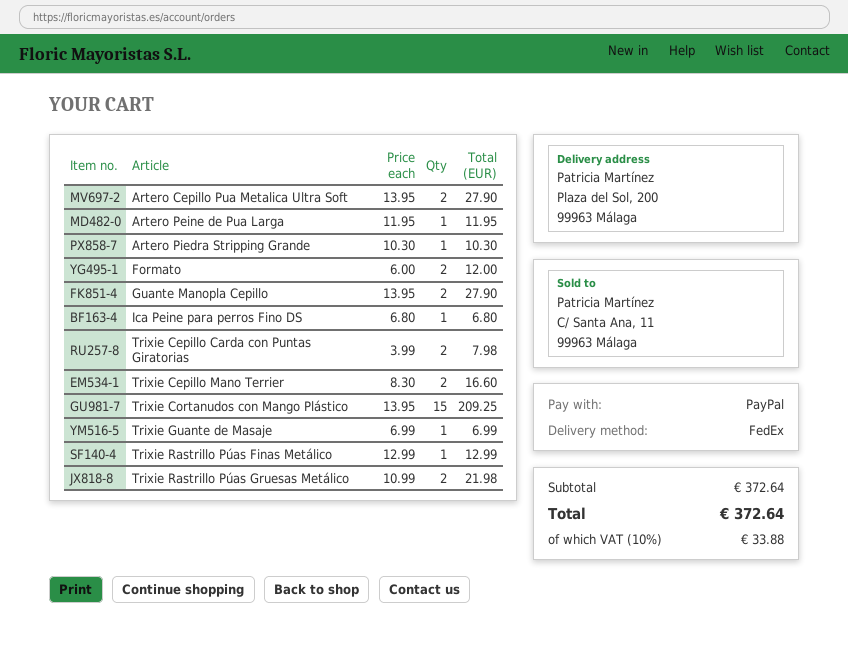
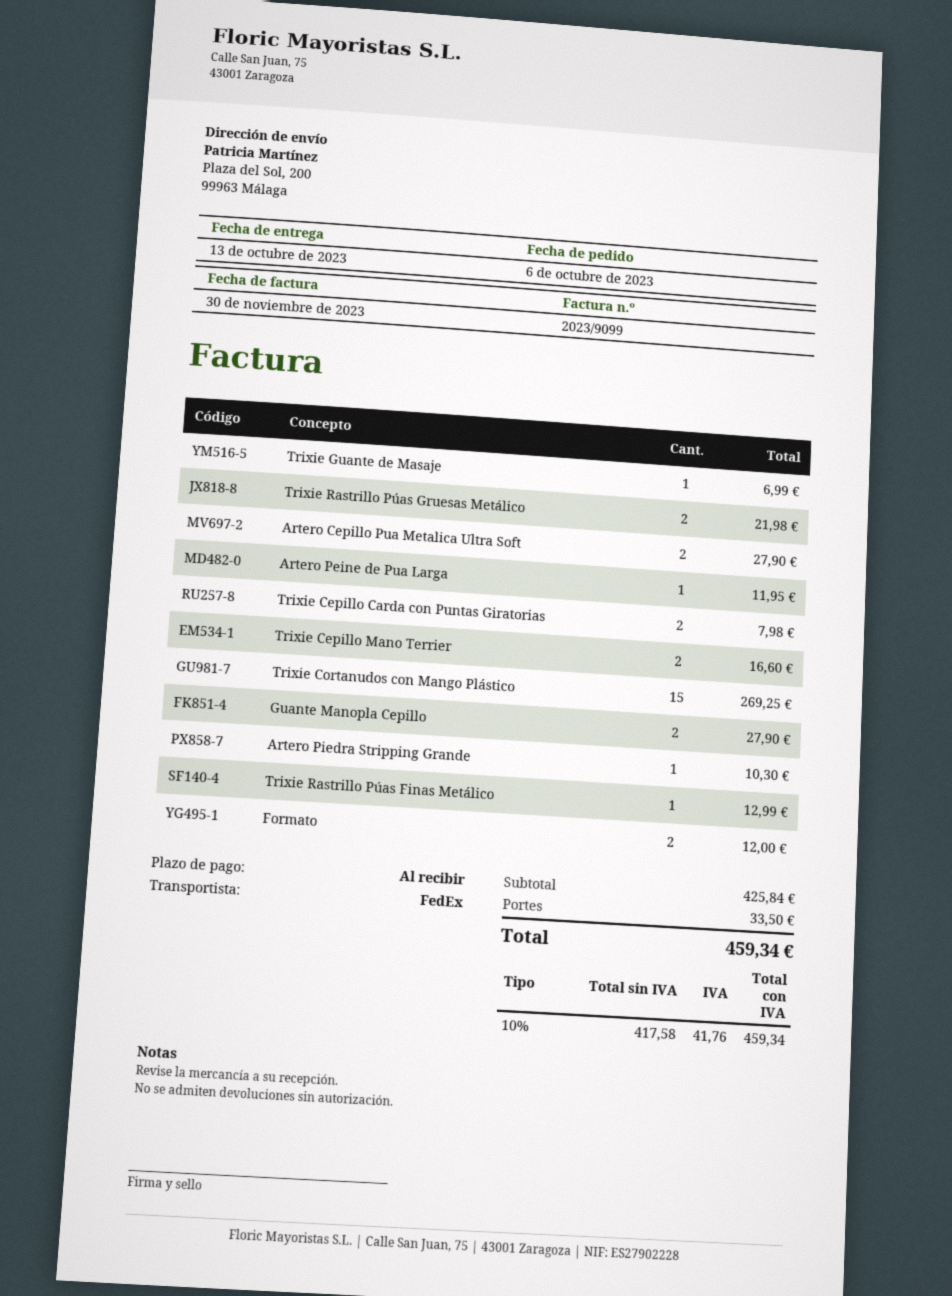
Ica Peine para perros Fino DS: 1 for 6.80 -> none
Trixie Cortanudos con Mango Plástico: 15 for 209.25 -> 15 for 269.25
subtotal: 372.64 -> 425.84
shipping: none -> 33.50
tax: 10% = 33.88 -> 10% = 41.76
total: 372.64 -> 459.34

